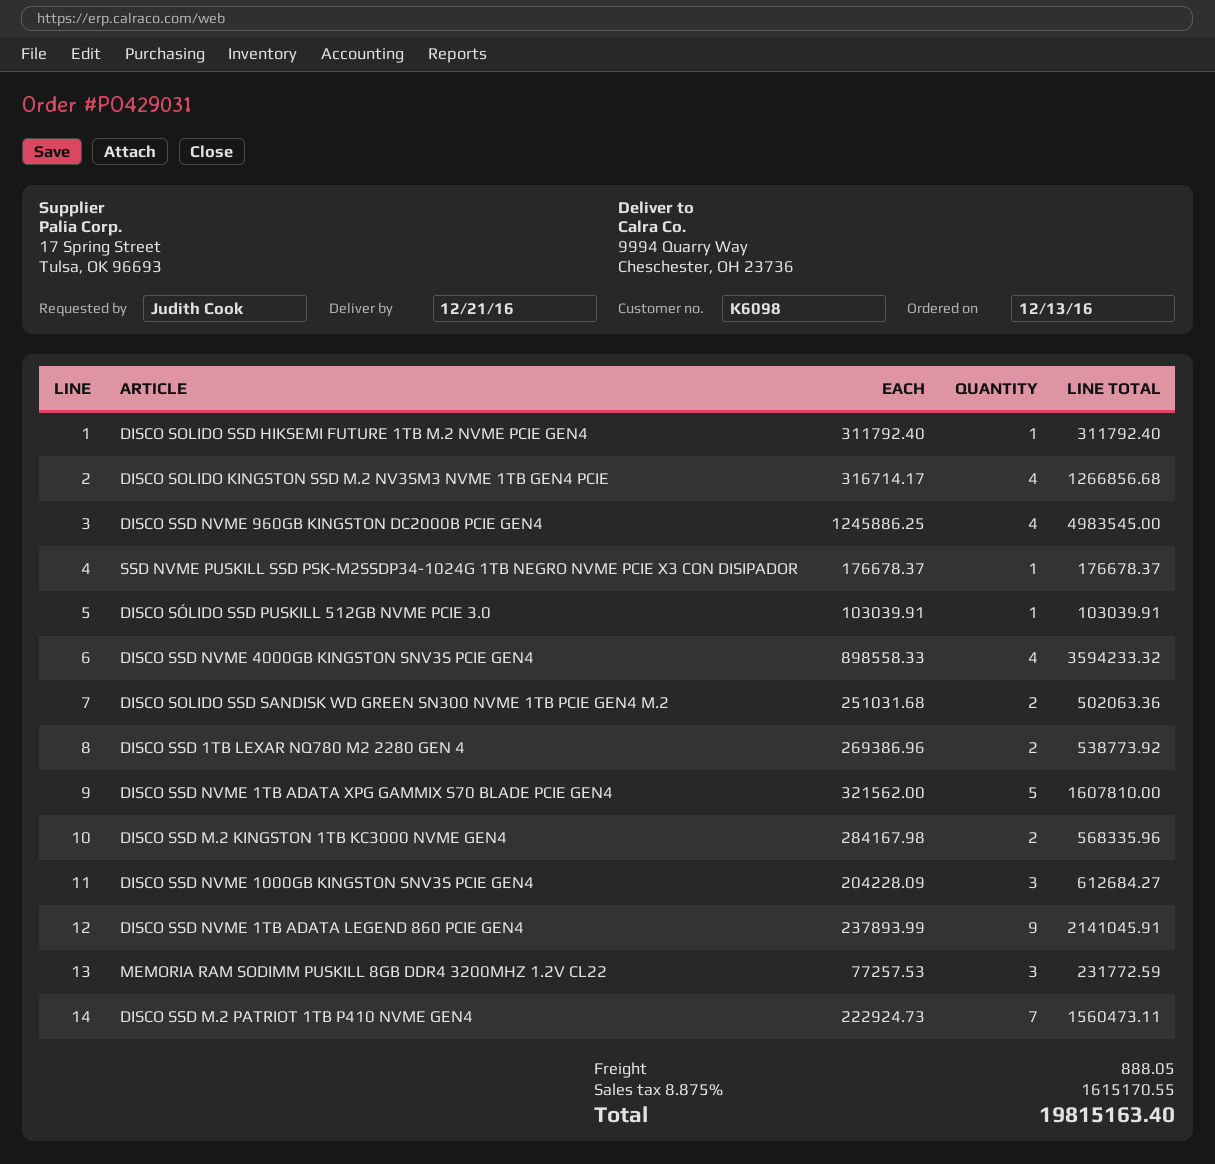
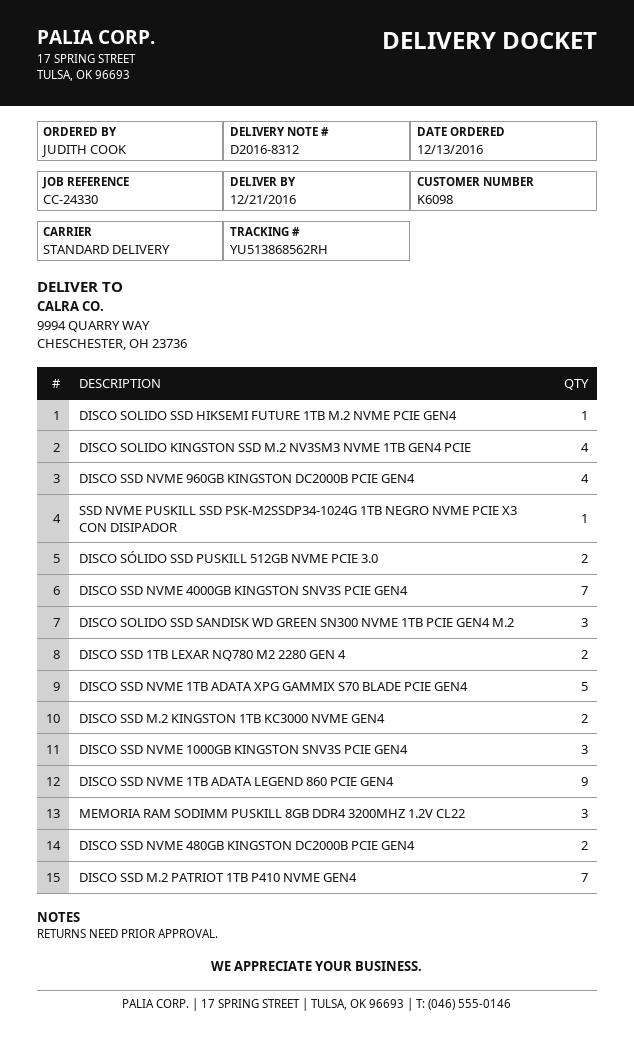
DISCO SÓLIDO SSD PUSKILL 512GB NVME PCIE 3.0: 1 -> 2
DISCO SSD NVME 4000GB KINGSTON SNV3S PCIE GEN4: 4 -> 7
DISCO SOLIDO SSD SANDISK WD GREEN SN300 NVME 1TB PCIE GEN4 M.2: 2 -> 3
DISCO SSD NVME 480GB KINGSTON DC2000B PCIE GEN4: none -> 2

